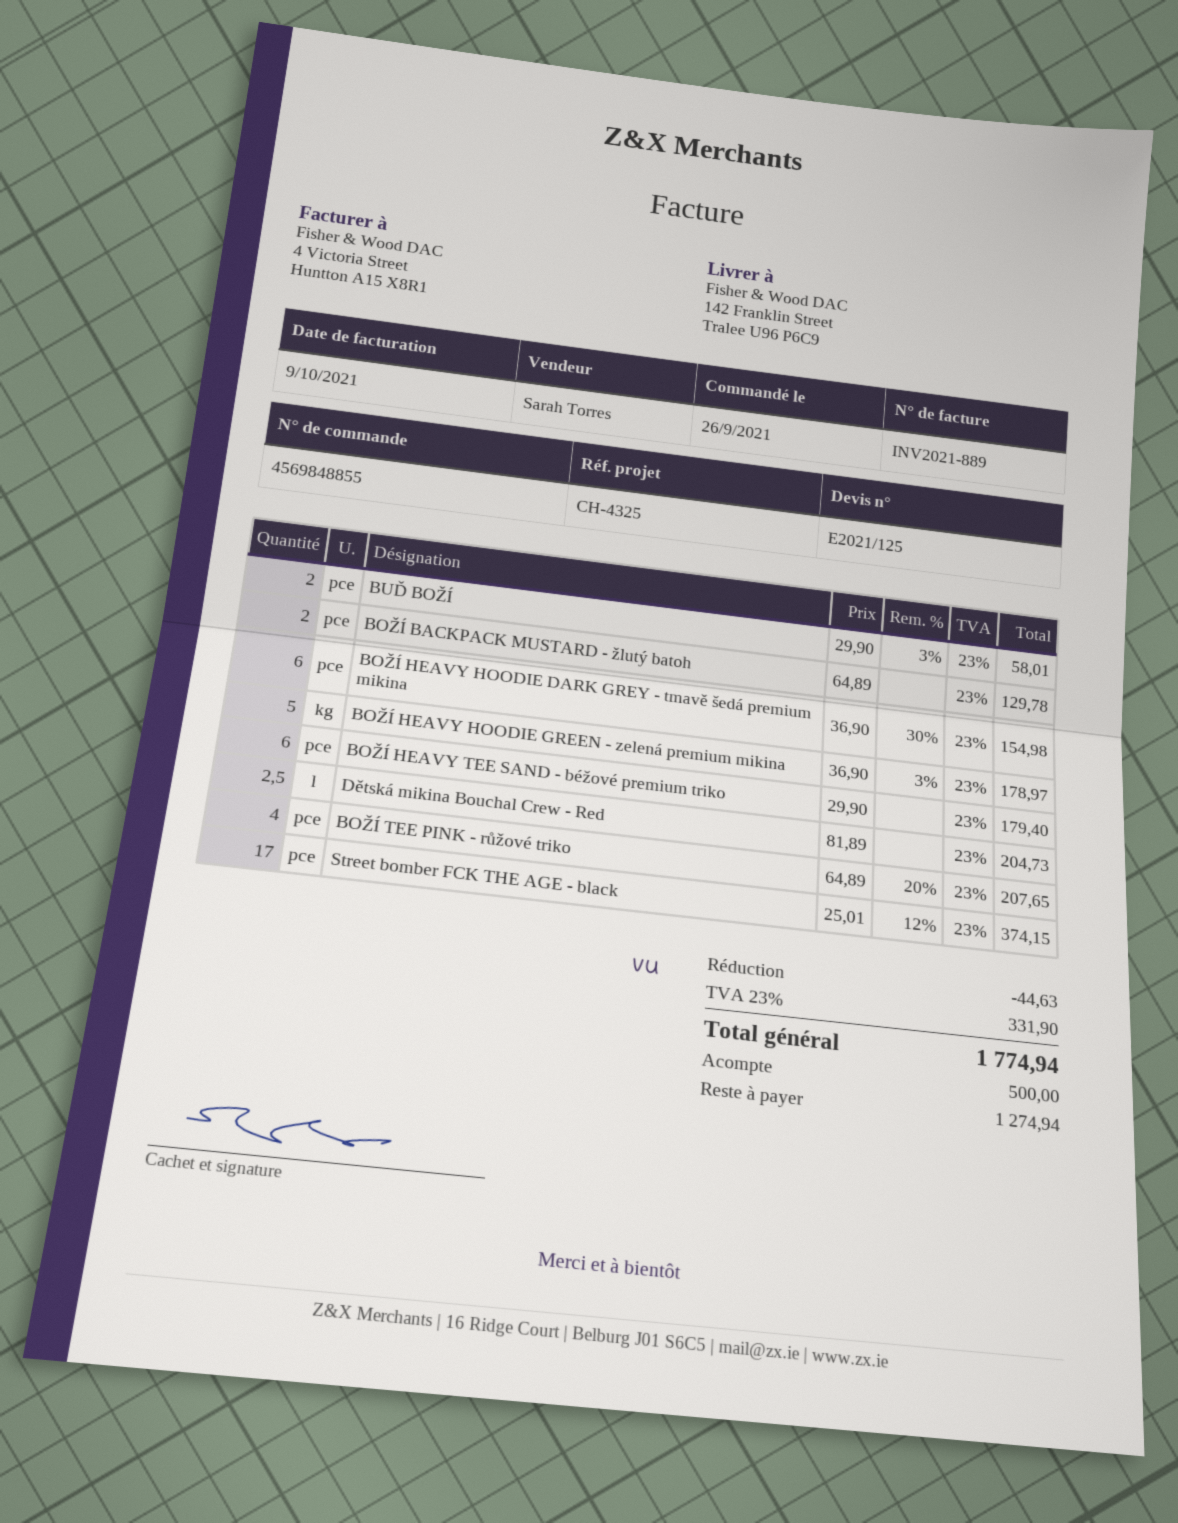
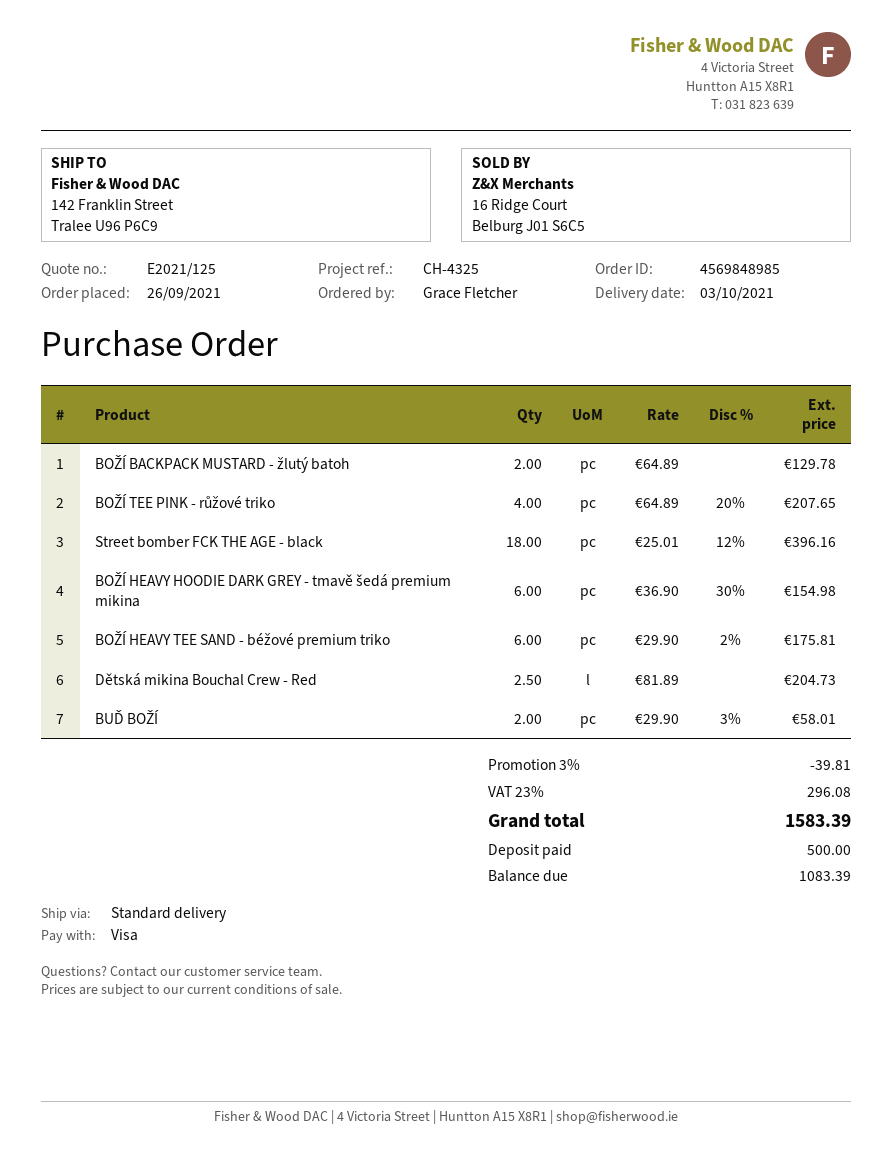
order number: 4569848855 -> 4569848985
BOŽÍ HEAVY HOODIE GREEN - zelená premium mikina: 5 x 36.90 - 3% = 178.97 -> none
BOŽÍ HEAVY TEE SAND - béžové premium triko: 6 x 29.90 = 179.40 -> 6 x 29.90 - 2% = 175.81
Street bomber FCK THE AGE - black: 17 x 25.01 - 12% = 374.15 -> 18 x 25.01 - 12% = 396.16
discount: 44.63 -> 39.81
tax: 23% = 331.90 -> 23% = 296.08
total: 1774.94 -> 1583.39
balance: 1274.94 -> 1083.39

